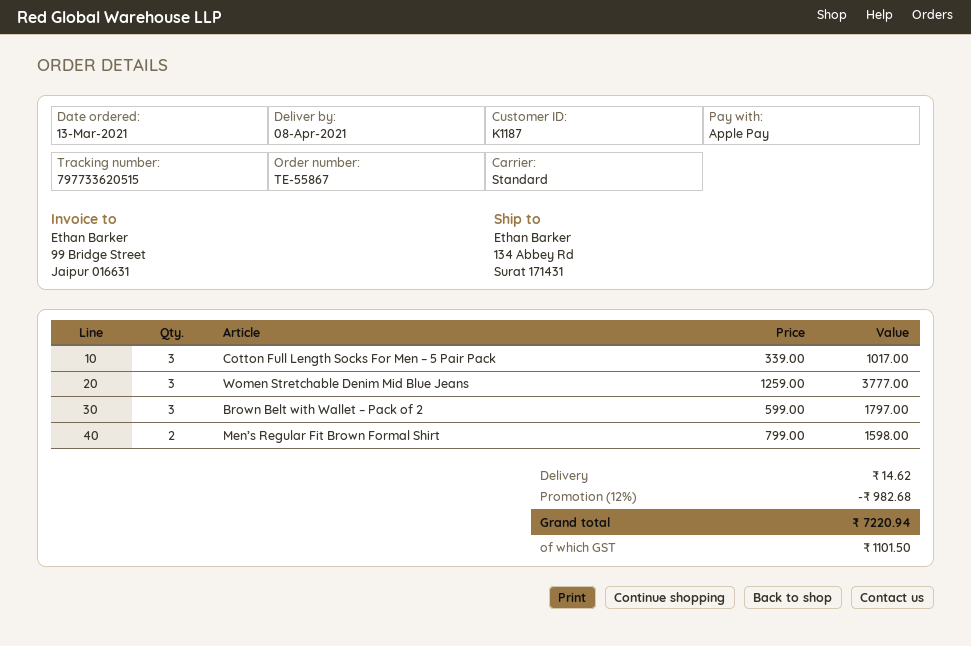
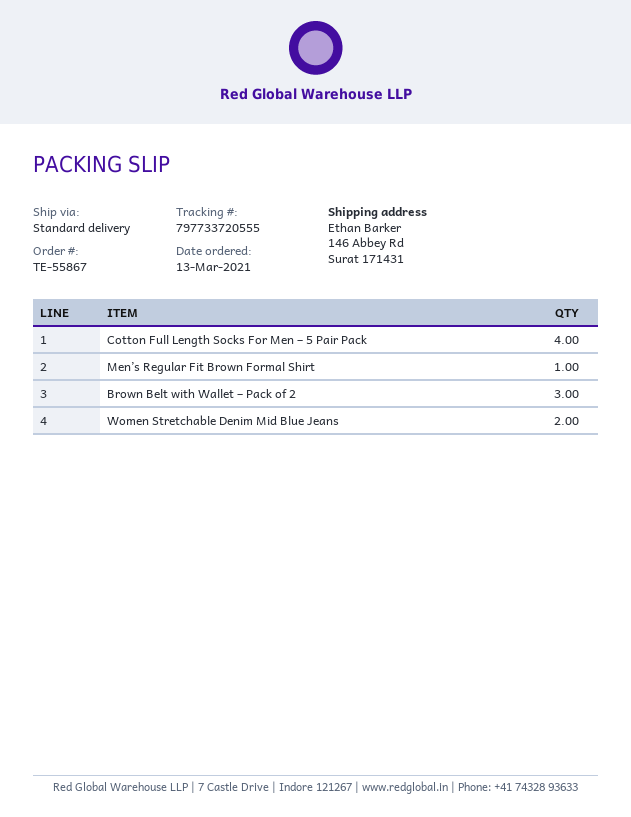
tracking number: 797733620515 -> 797733720555
ship to: 134 Abbey Rd, Surat 171431 -> 146 Abbey Rd, Surat 171431
Cotton Full Length Socks For Men – 5 Pair Pack: 3 -> 4
Women Stretchable Denim Mid Blue Jeans: 3 -> 2
Men’s Regular Fit Brown Formal Shirt: 2 -> 1

